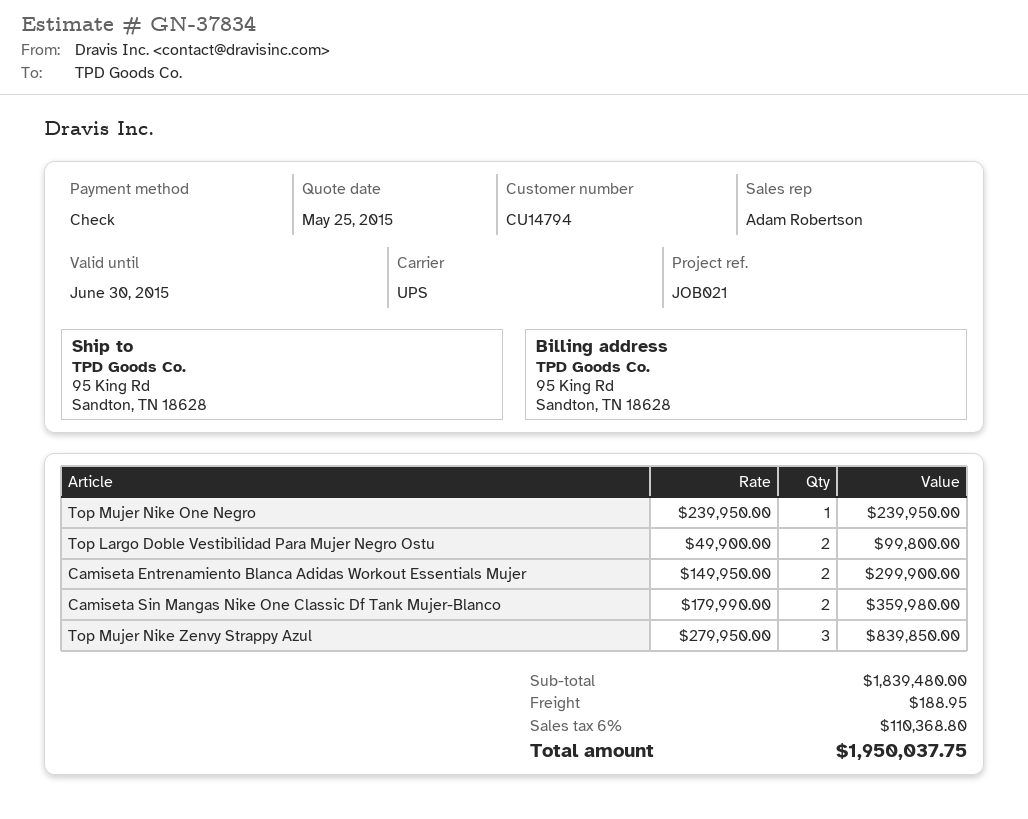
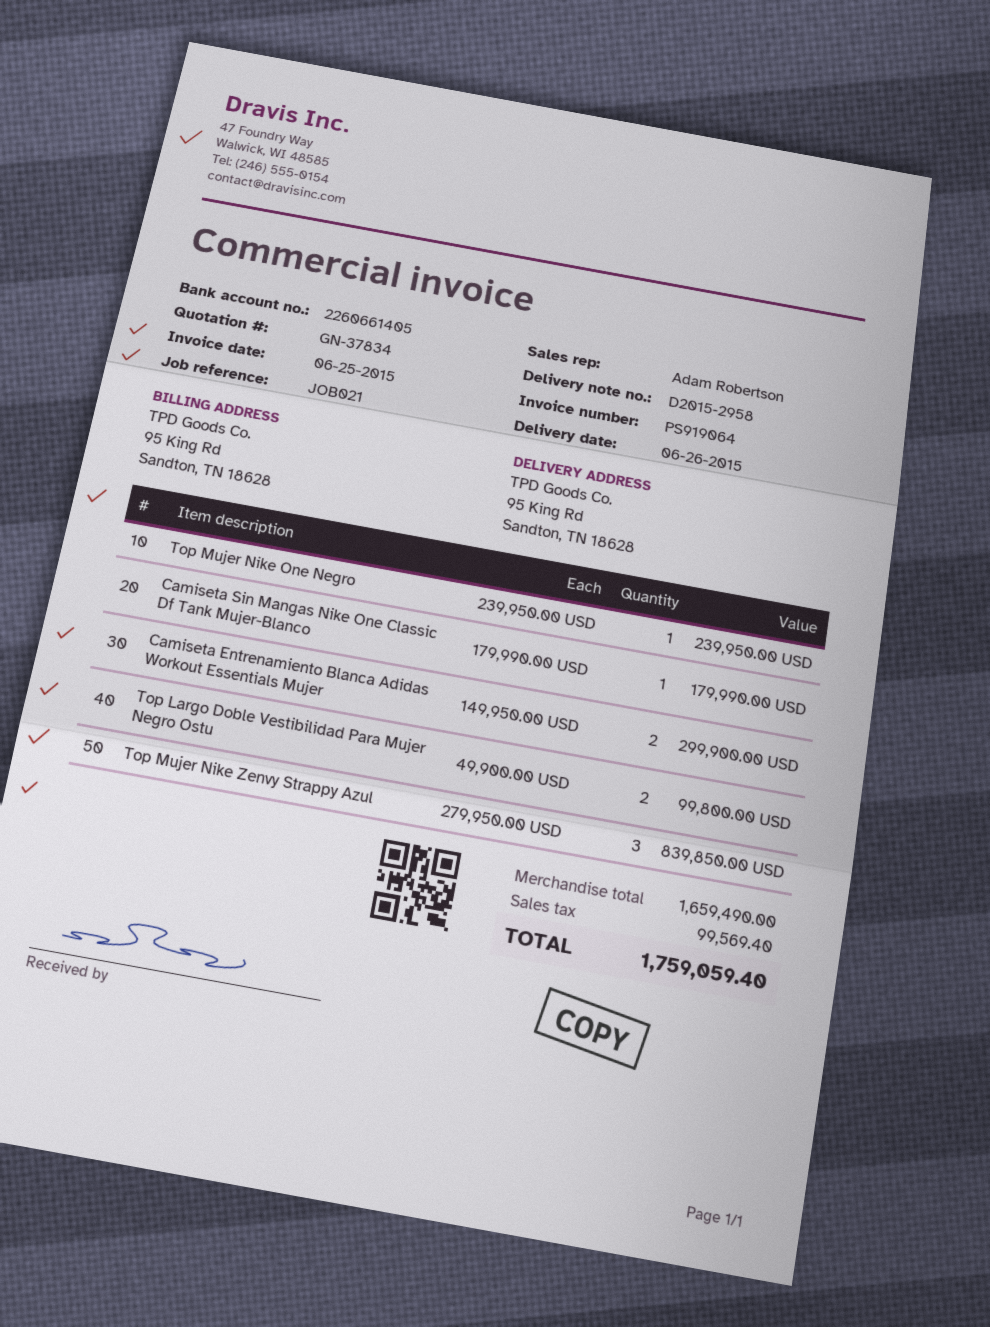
Camiseta Sin Mangas Nike One Classic Df Tank Mujer-Blanco: 2 x 179990.00 = 359980.00 -> 1 x 179990.00 = 179990.00
subtotal: 1839480.00 -> 1659490.00
shipping: 188.95 -> none
tax: 110368.80 -> 99569.40
total: 1950037.75 -> 1759059.40

